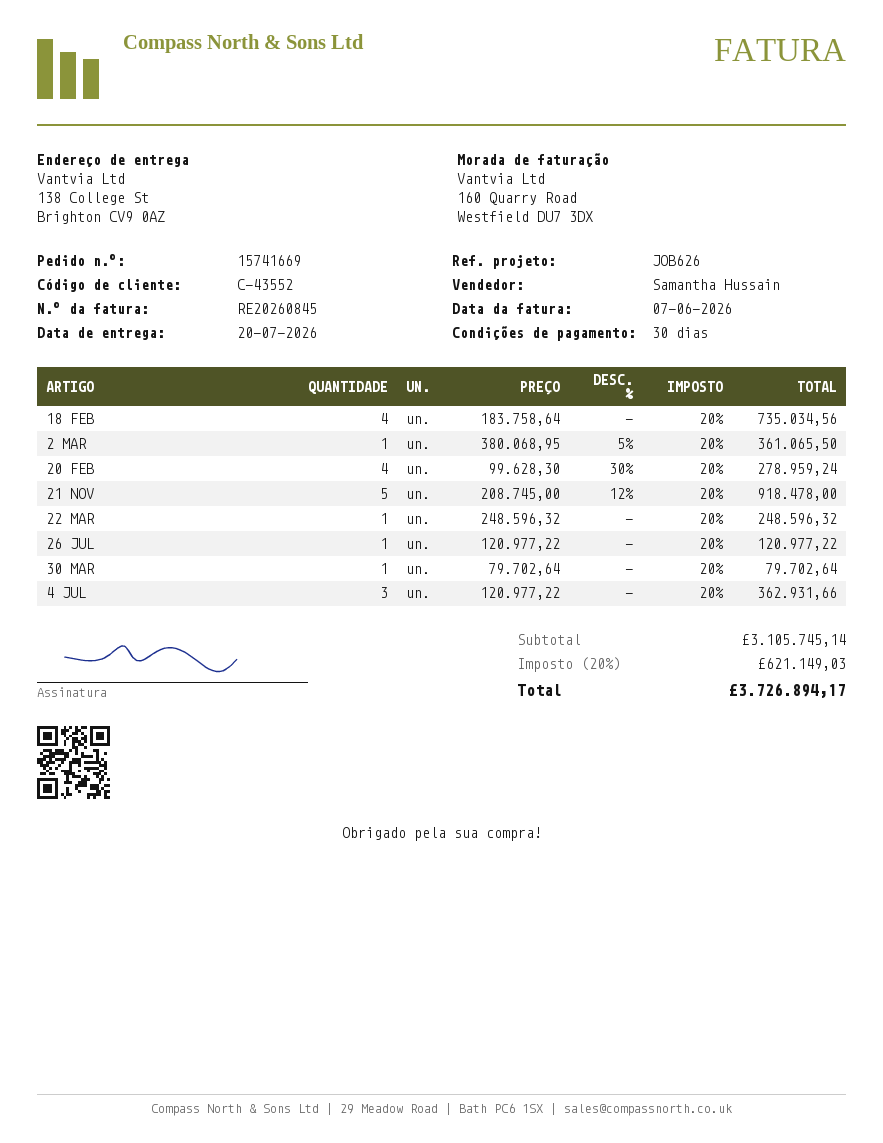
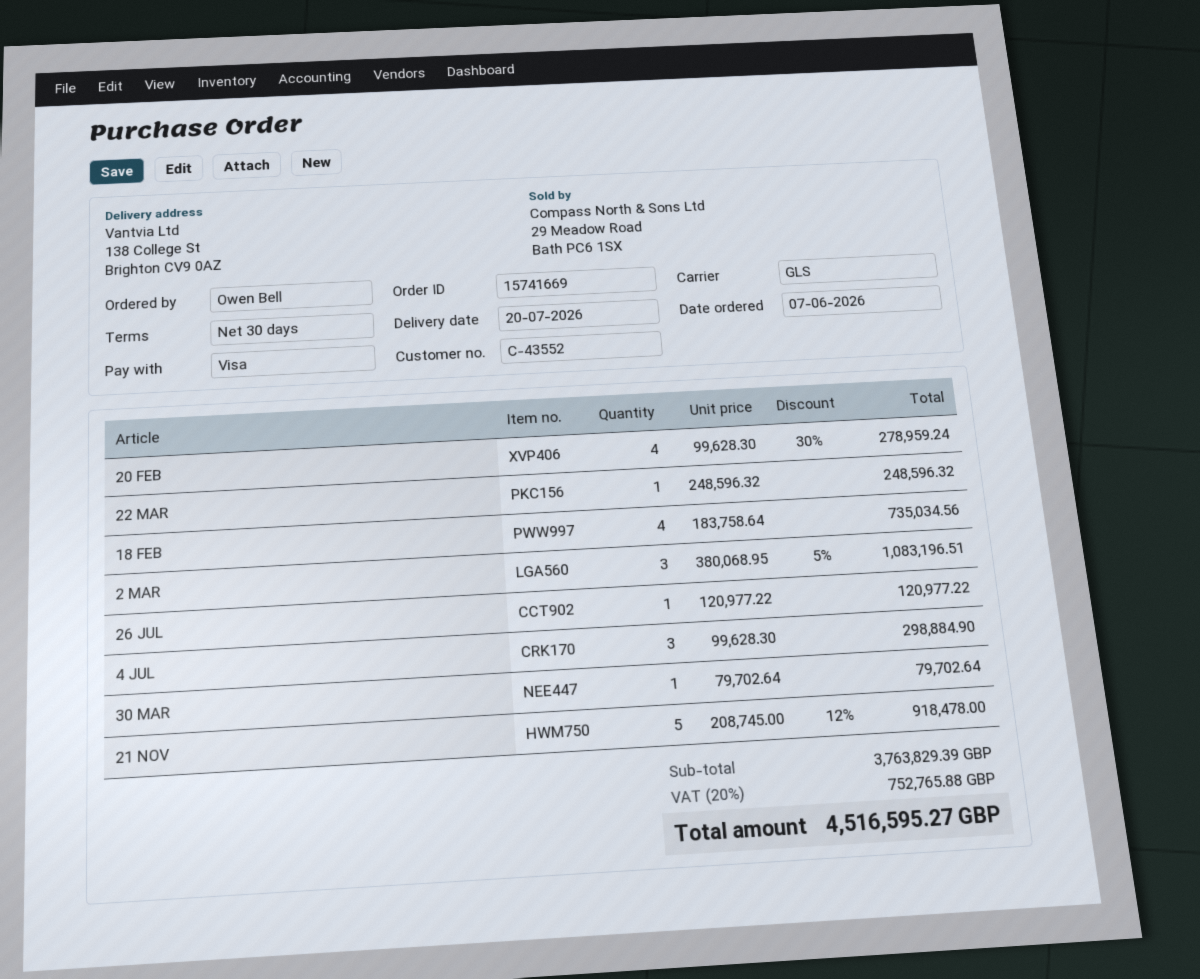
2 MAR: 1 x 380068.95 - 5% = 361065.50 -> 3 x 380068.95 - 5% = 1083196.51
4 JUL: 3 x 120977.22 = 362931.66 -> 3 x 99628.30 = 298884.90
subtotal: 3105745.14 -> 3763829.39
tax: 20% = 621149.03 -> 20% = 752765.88
total: 3726894.17 -> 4516595.27

